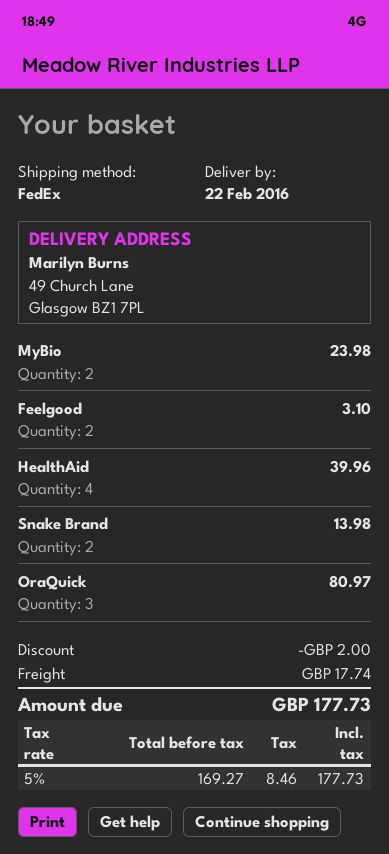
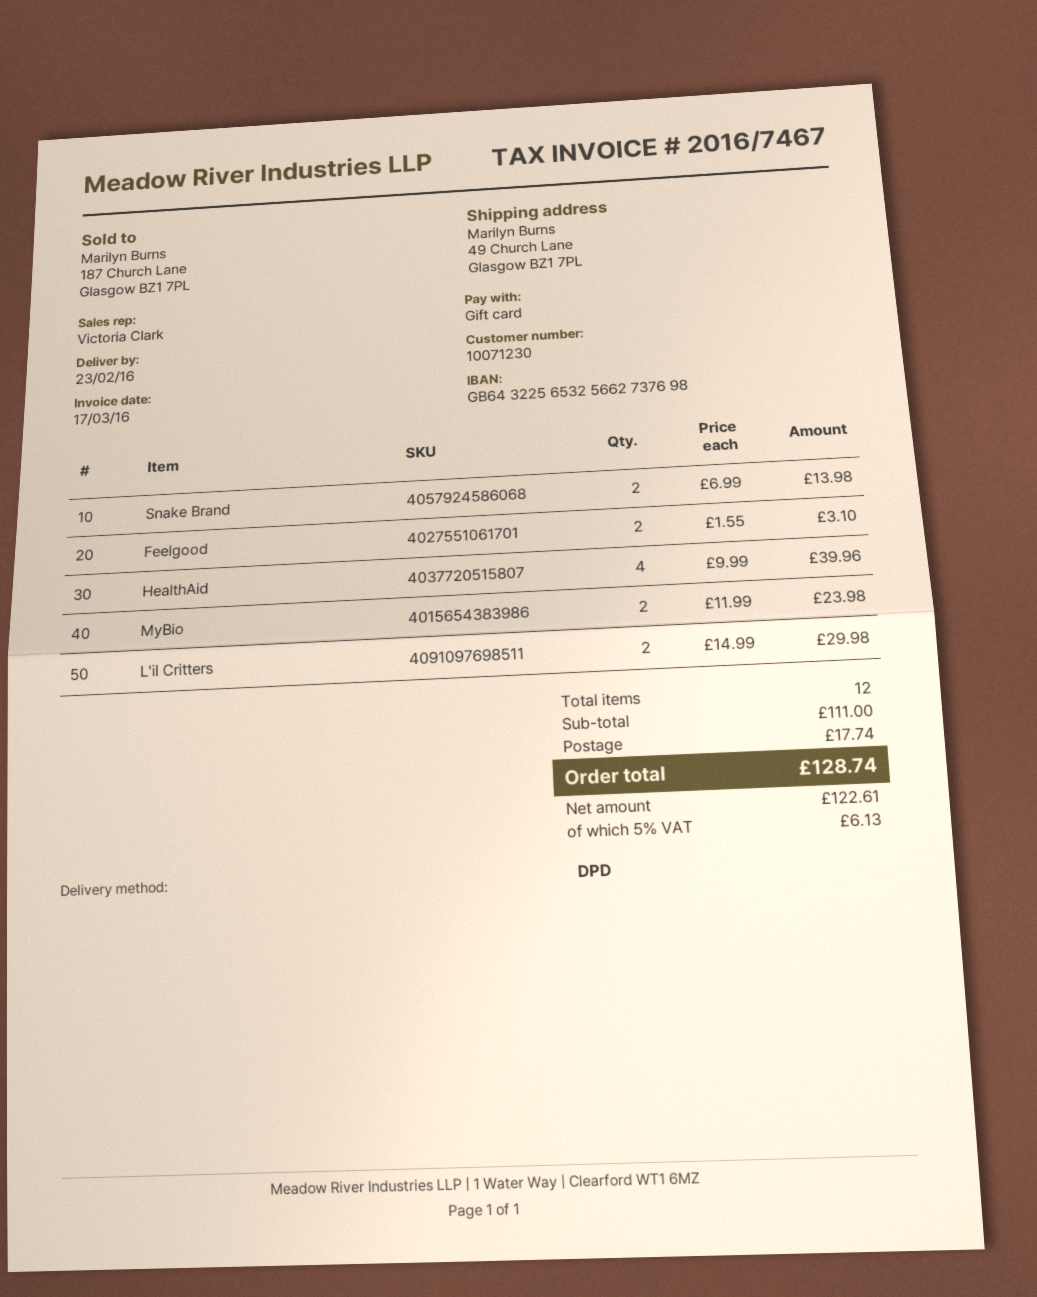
delivery date: 2016-02-22 -> 2016-02-23
shipping method: FedEx -> DPD
OraQuick: 3 for 80.97 -> none
L'il Critters: none -> 2 for 29.98
discount: 2.00 -> none
net: 169.27 -> 122.61
tax: 5% = 8.46 -> 5% = 6.13
total: 177.73 -> 128.74

